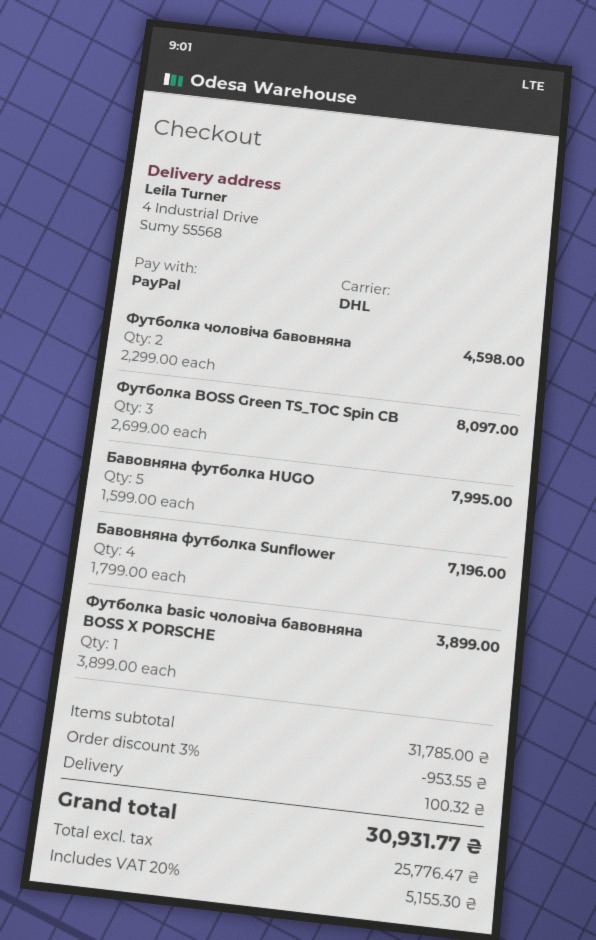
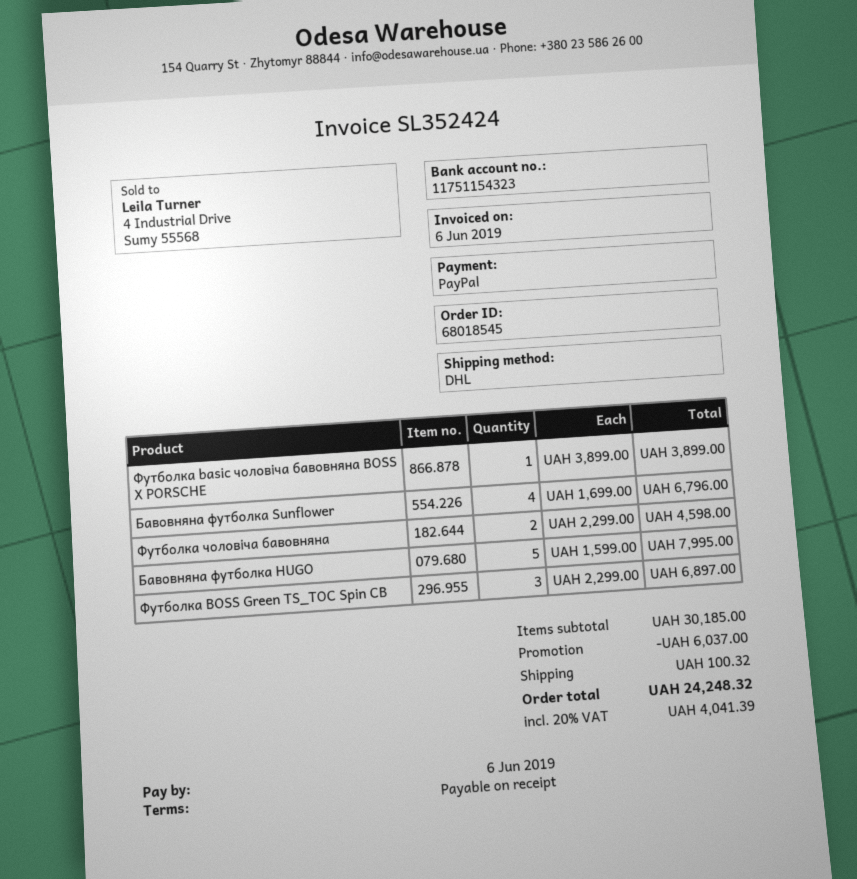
Футболка BOSS Green TS_TOC Spin CB: 3 x 2699.00 = 8097.00 -> 3 x 2299.00 = 6897.00
Бавовняна футболка Sunflower: 4 x 1799.00 = 7196.00 -> 4 x 1699.00 = 6796.00
subtotal: 31785.00 -> 30185.00
discount: 953.55 -> 6037.00
tax: 20% = 5155.30 -> 20% = 4041.39
total: 30931.77 -> 24248.32

